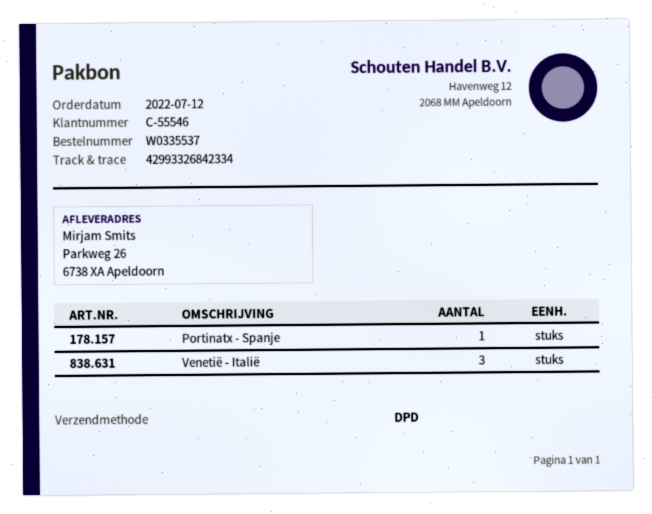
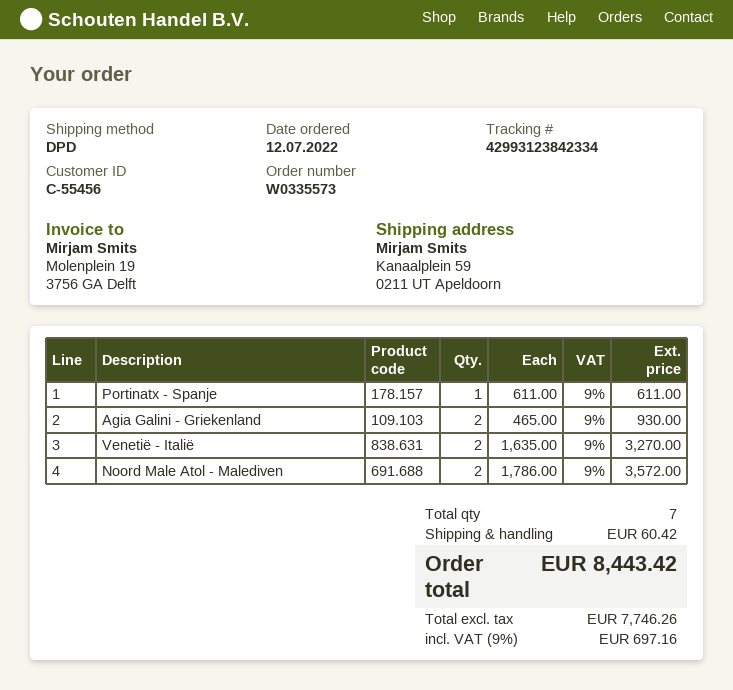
order number: W0335537 -> W0335573
customer number: C-55546 -> C-55456
tracking number: 42993326842334 -> 42993123842334
ship to: Parkweg 26, 6738 XA Apeldoorn -> Kanaalplein 59, 0211 UT Apeldoorn
Venetië - Italië: 3 -> 2
Agia Galini - Griekenland: none -> 2
Noord Male Atol - Malediven: none -> 2

